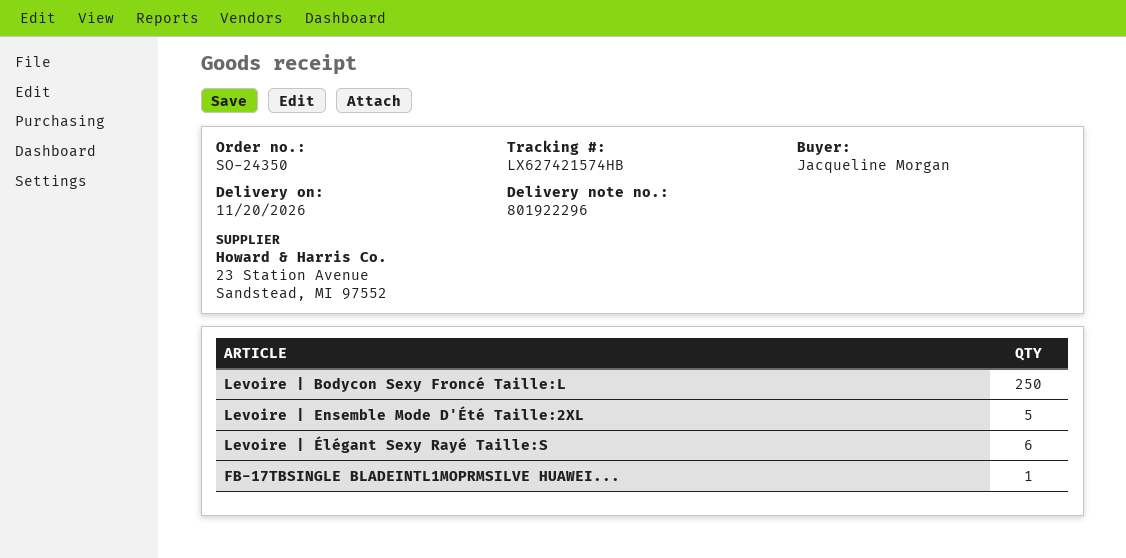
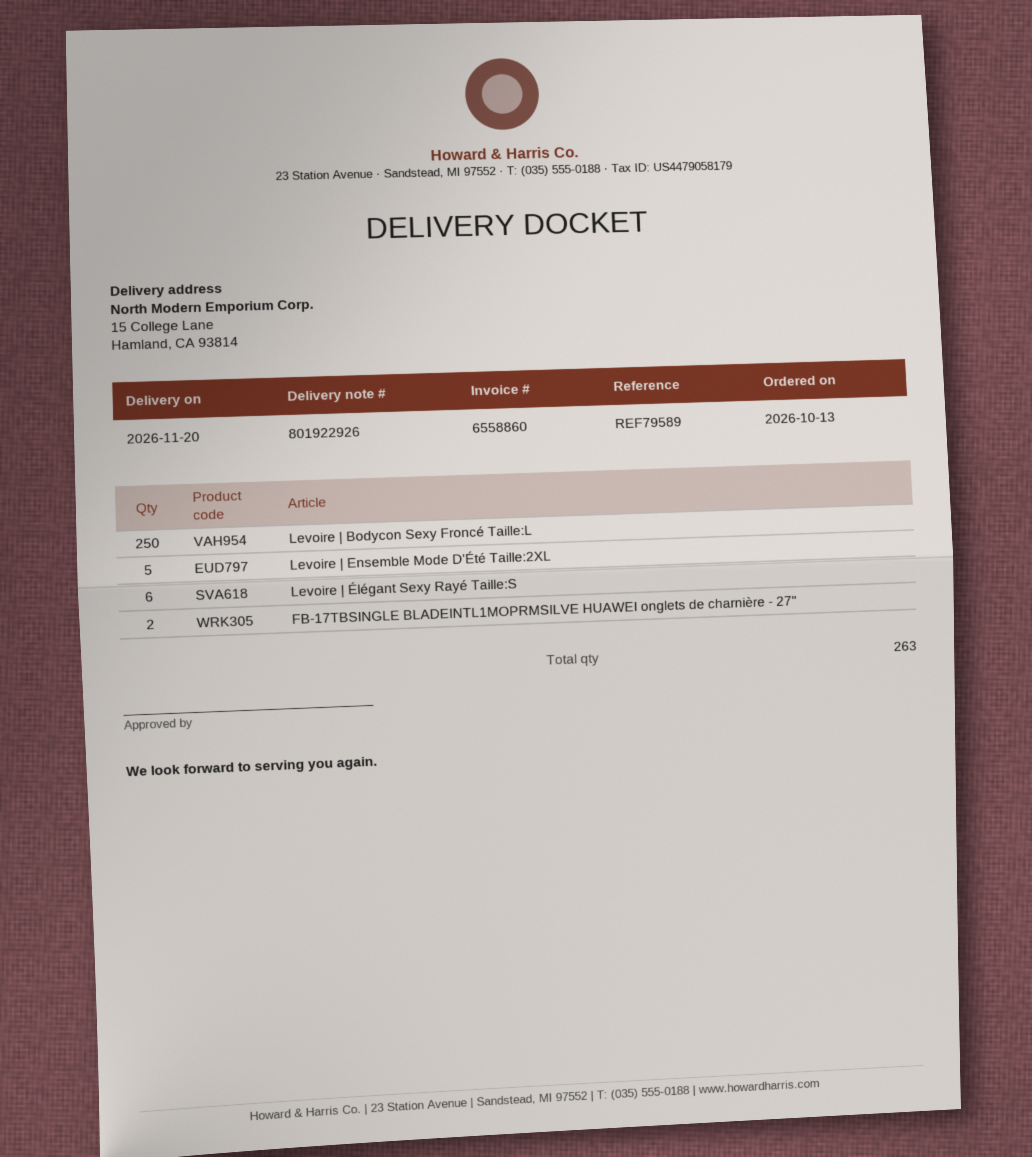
delivery note number: 801922296 -> 801922926
FB-17TBSINGLE BLADEINTL1MOPRMSILVE HUAWEI...: 1 -> 2

